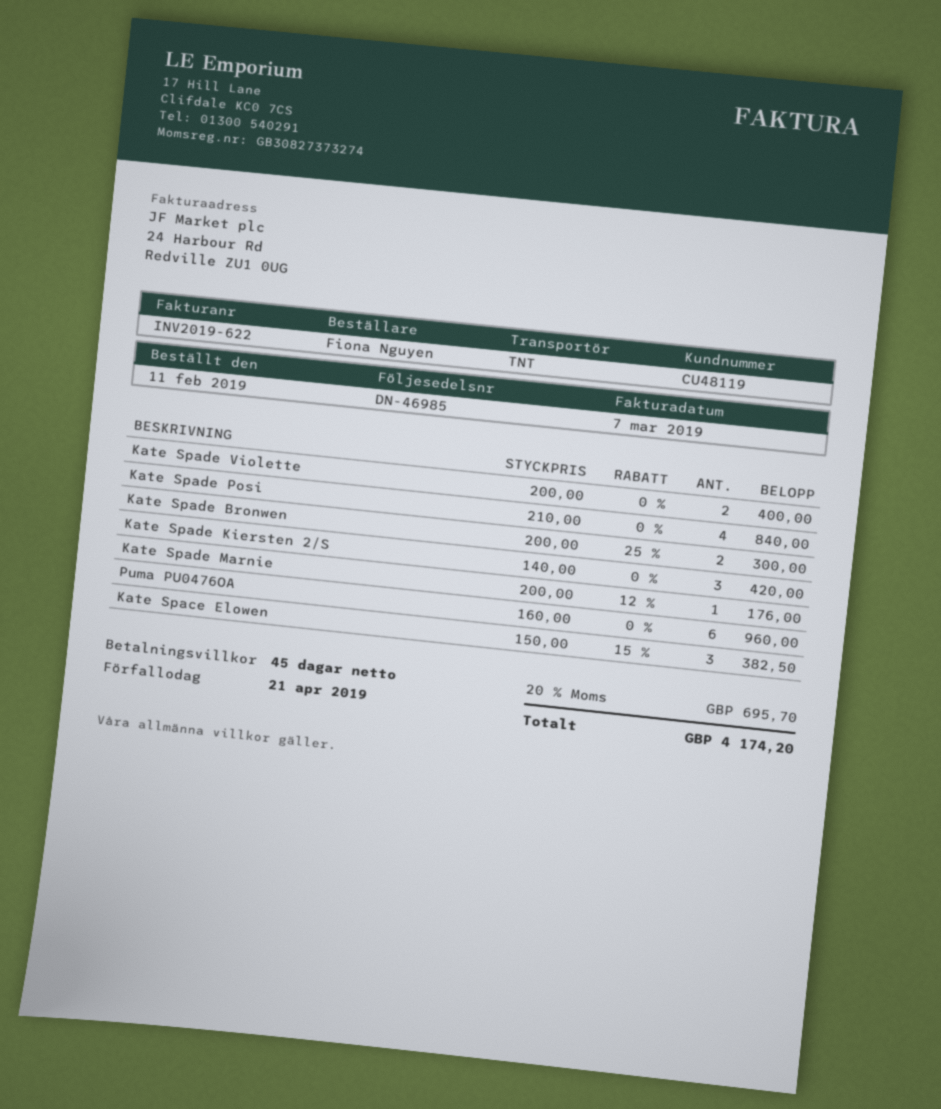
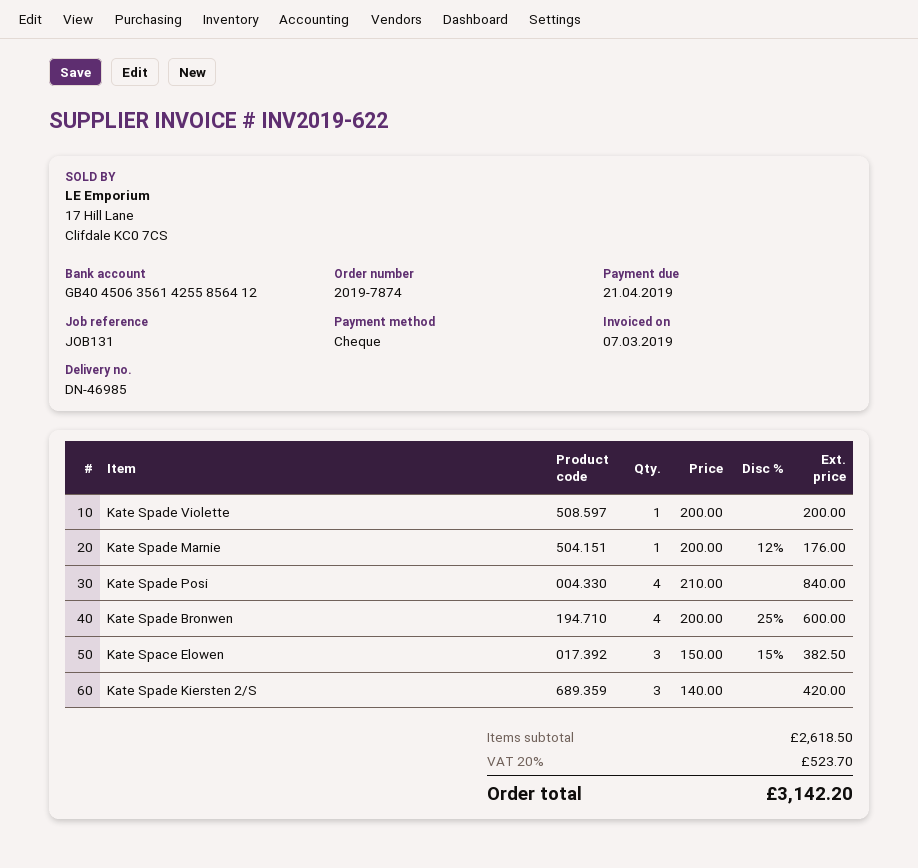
Kate Spade Violette: 2 x 200.00 = 400.00 -> 1 x 200.00 = 200.00
Kate Spade Bronwen: 2 x 200.00 - 25% = 300.00 -> 4 x 200.00 - 25% = 600.00
Puma PU0476OA: 6 x 160.00 = 960.00 -> none
tax: 20% = 695.70 -> 20% = 523.70
total: 4174.20 -> 3142.20

